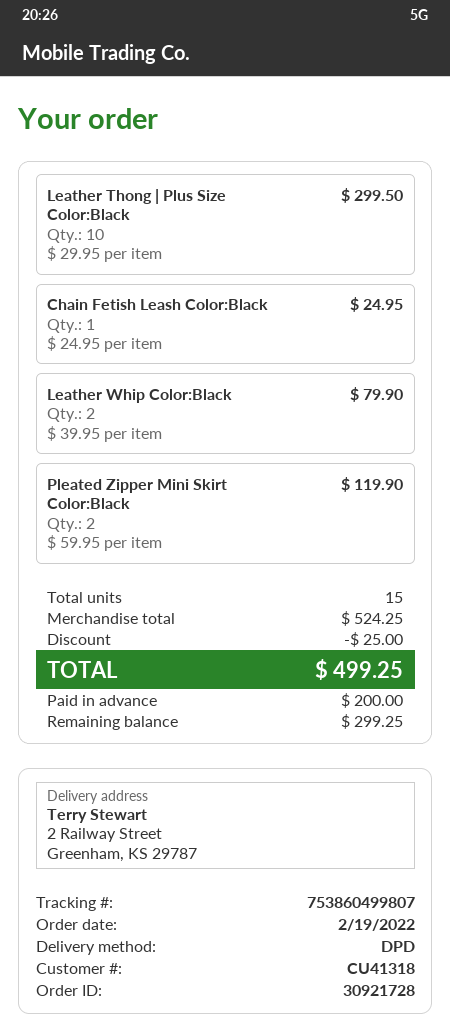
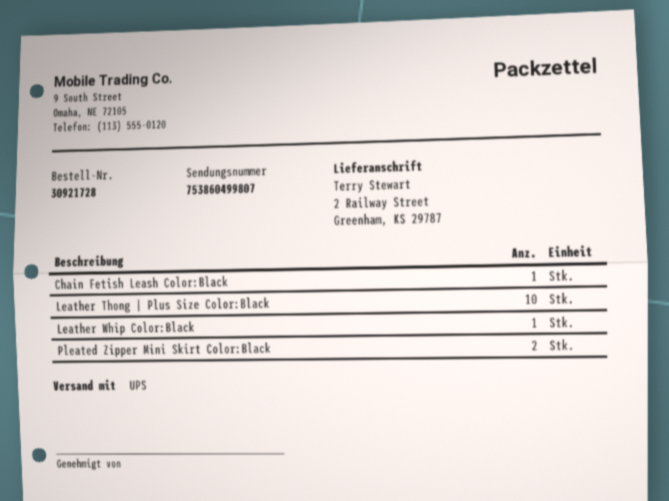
shipping method: DPD -> UPS
Leather Whip Color:Black: 2 -> 1

